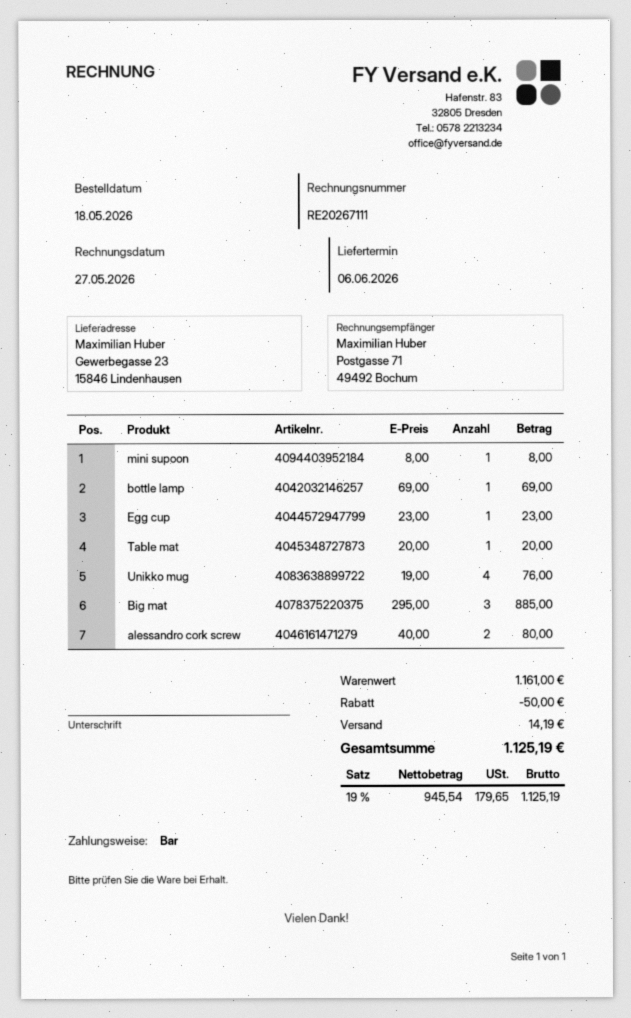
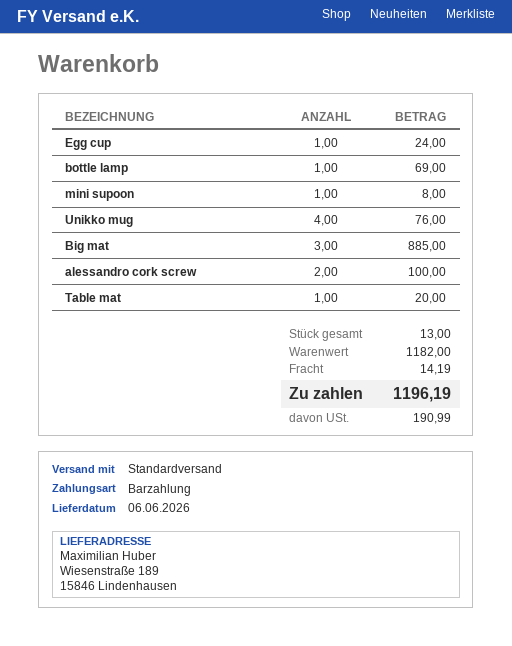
ship to: Gewerbegasse 23, 15846 Lindenhausen -> Wiesenstraße 189, 15846 Lindenhausen
Egg cup: 1 for 23.00 -> 1 for 24.00
alessandro cork screw: 2 for 80.00 -> 2 for 100.00
subtotal: 1161.00 -> 1182.00
discount: 50.00 -> none
tax: 179.65 -> 190.99
total: 1125.19 -> 1196.19

